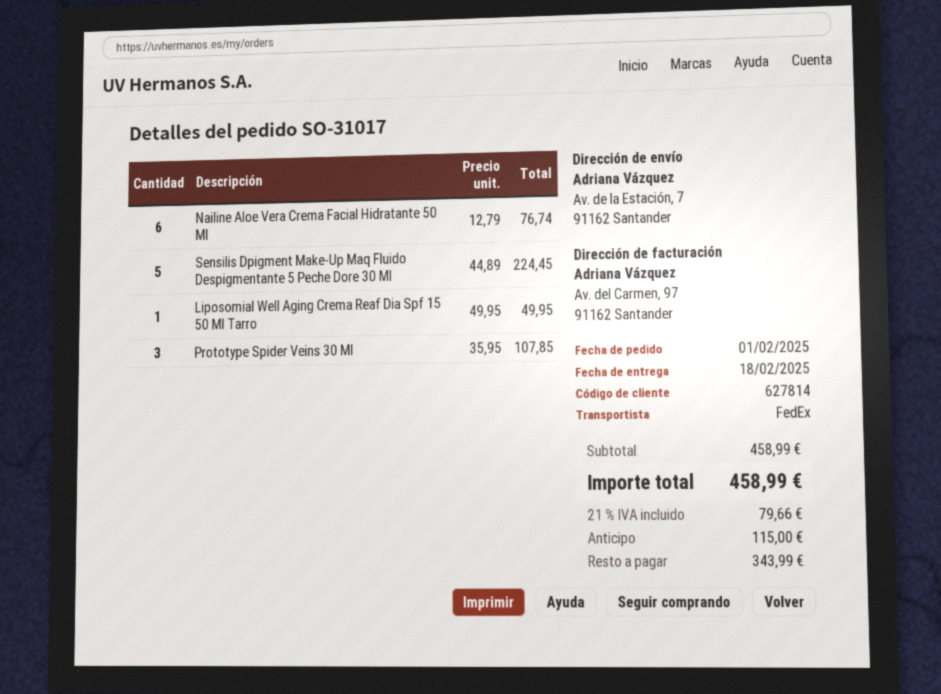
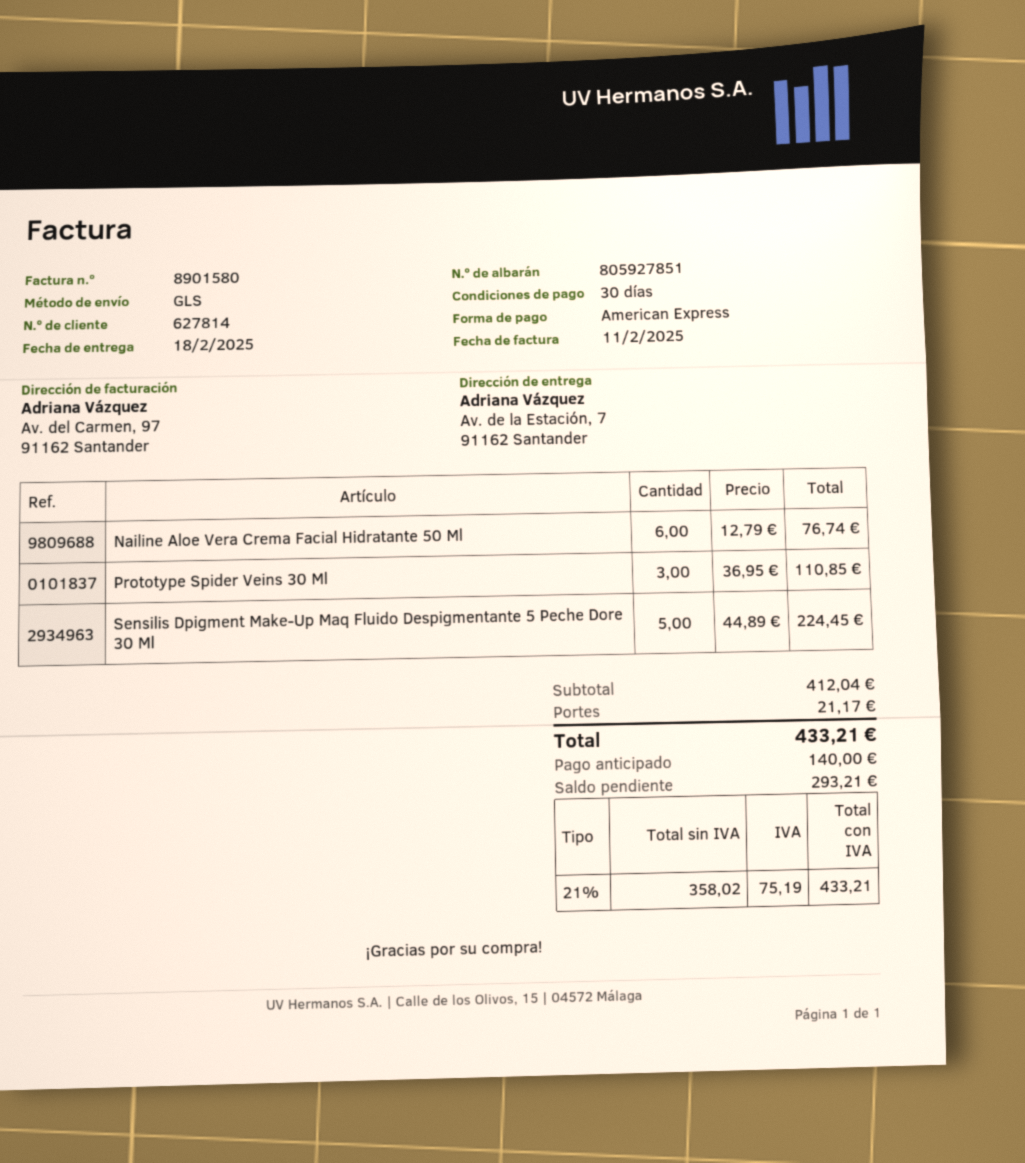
shipping method: FedEx -> GLS
Liposomial Well Aging Crema Reaf Dia Spf 15 50 Ml Tarro: 1 x 49.95 = 49.95 -> none
Prototype Spider Veins 30 Ml: 3 x 35.95 = 107.85 -> 3 x 36.95 = 110.85
subtotal: 458.99 -> 412.04
shipping: none -> 21.17
tax: 21% = 79.66 -> 21% = 75.19
total: 458.99 -> 433.21
deposit: 115.00 -> 140.00
balance: 343.99 -> 293.21

